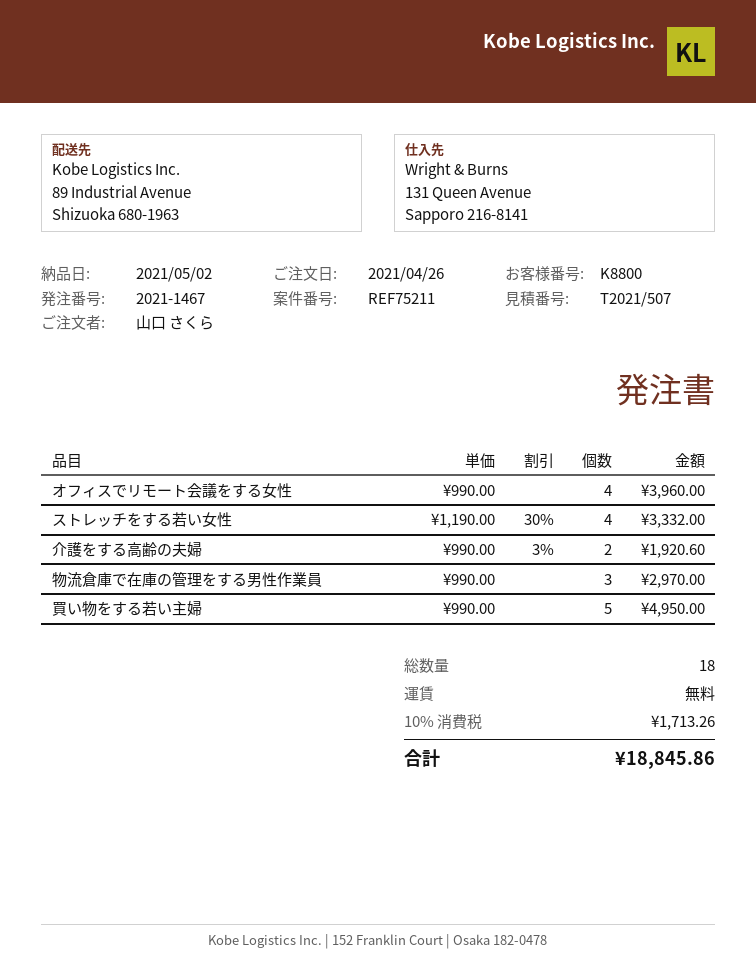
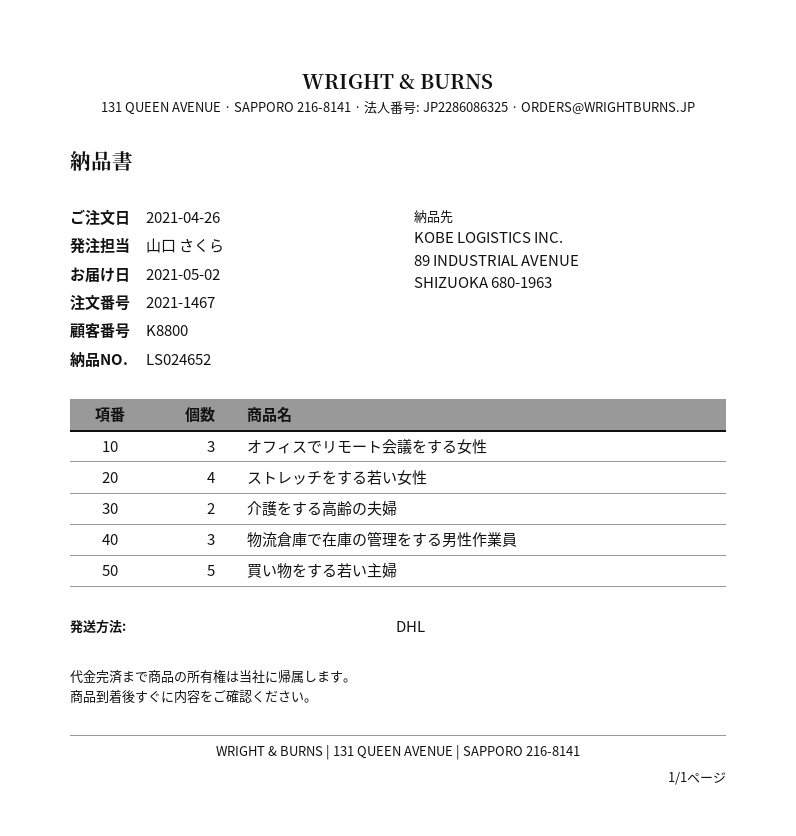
オフィスでリモート会議をする女性: 4 -> 3

